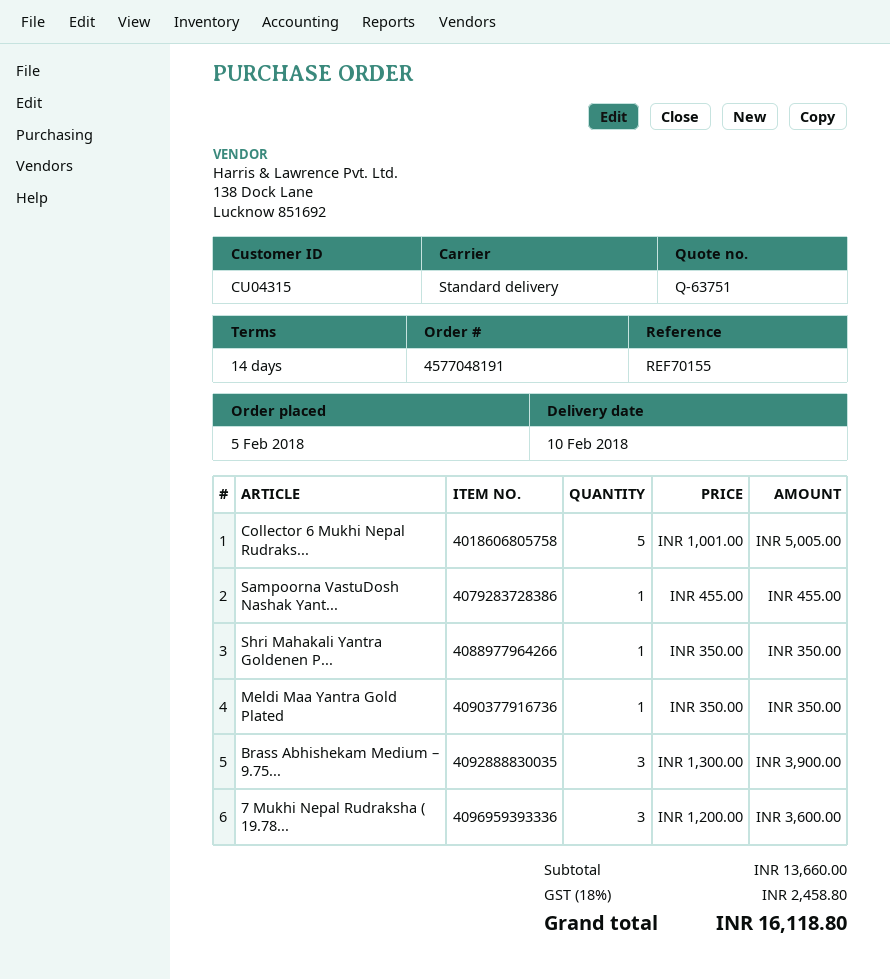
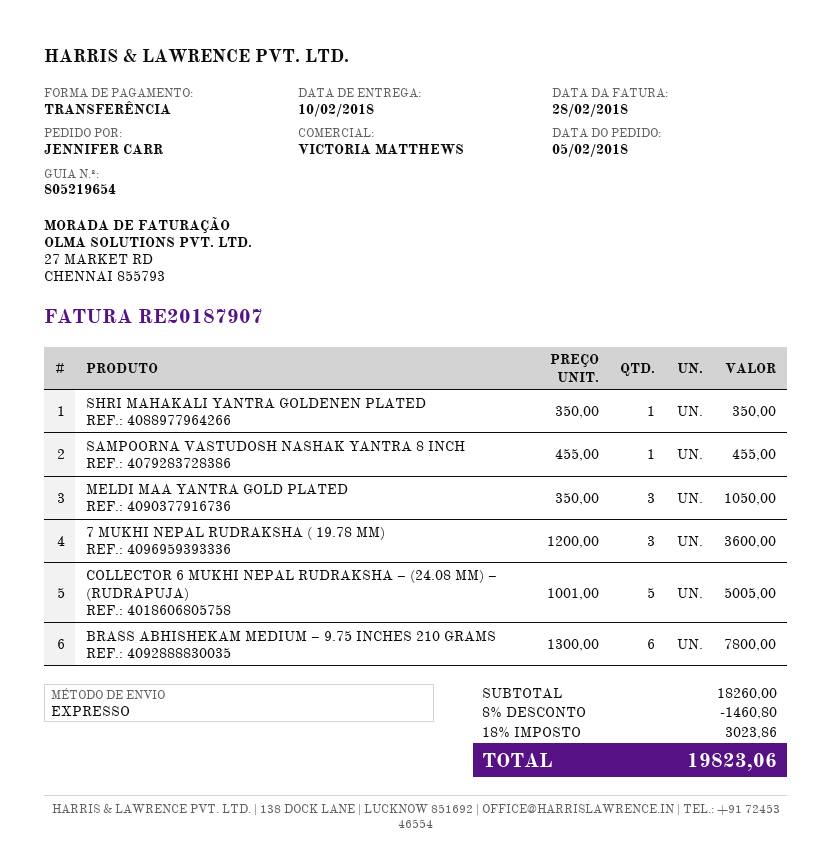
shipping method: standard -> express
Meldi Maa Yantra Gold Plated: 1 x 350.00 = 350.00 -> 3 x 350.00 = 1050.00
Brass Abhishekam Medium – 9.75...: 3 x 1300.00 = 3900.00 -> 6 x 1300.00 = 7800.00
subtotal: 13660.00 -> 18260.00
discount: none -> 8% = 1460.80
tax: 18% = 2458.80 -> 18% = 3023.86
total: 16118.80 -> 19823.06

